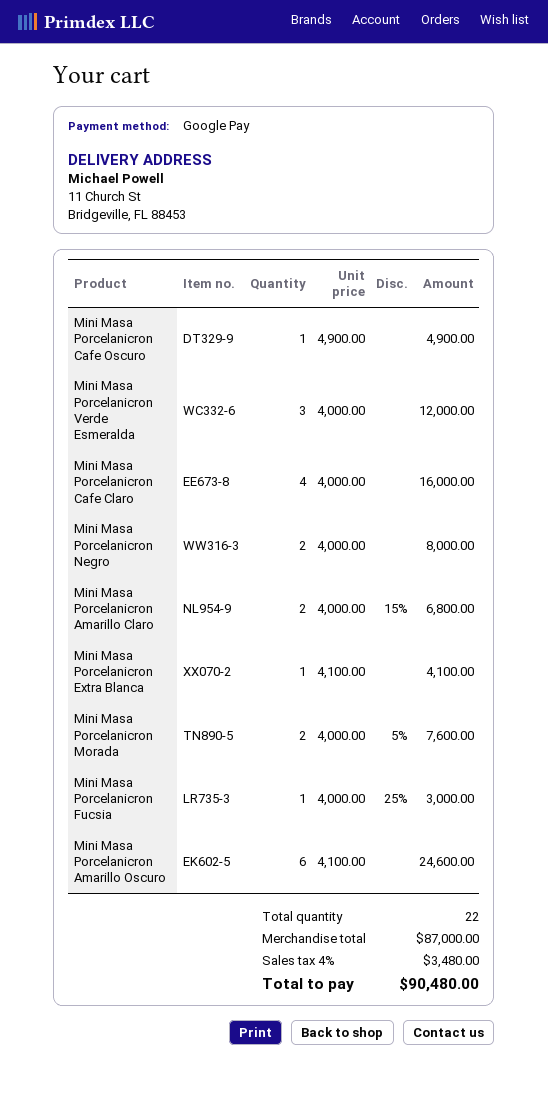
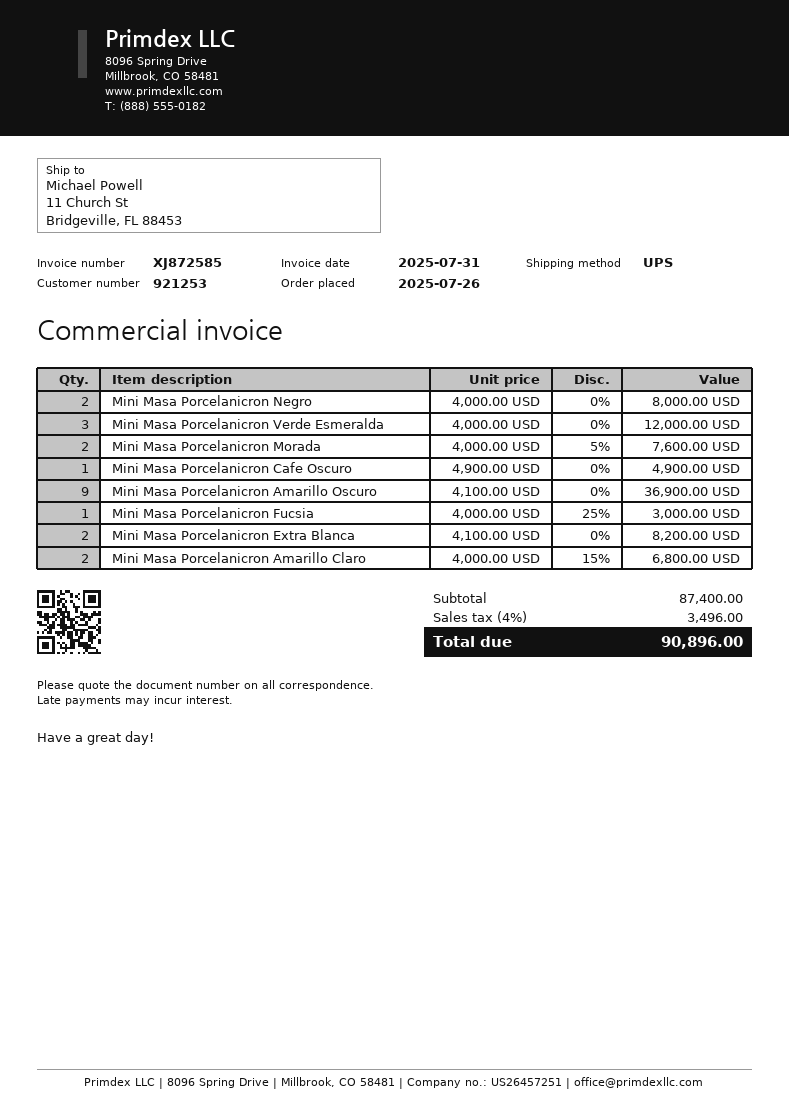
Mini Masa Porcelanicron Cafe Claro: 4 x 4000.00 = 16000.00 -> none
Mini Masa Porcelanicron Extra Blanca: 1 x 4100.00 = 4100.00 -> 2 x 4100.00 = 8200.00
Mini Masa Porcelanicron Amarillo Oscuro: 6 x 4100.00 = 24600.00 -> 9 x 4100.00 = 36900.00
subtotal: 87000.00 -> 87400.00
tax: 4% = 3480.00 -> 4% = 3496.00
total: 90480.00 -> 90896.00

